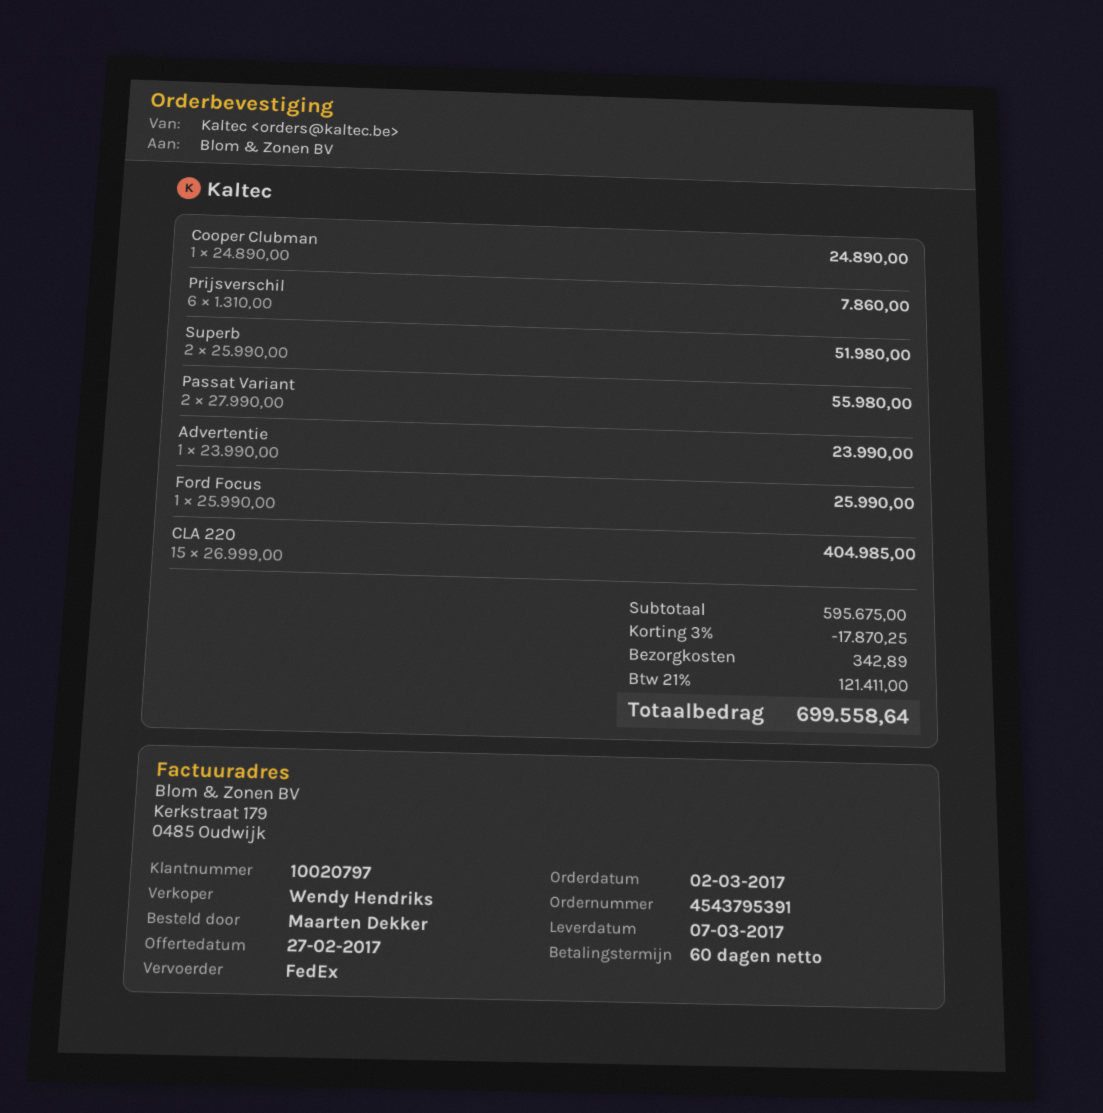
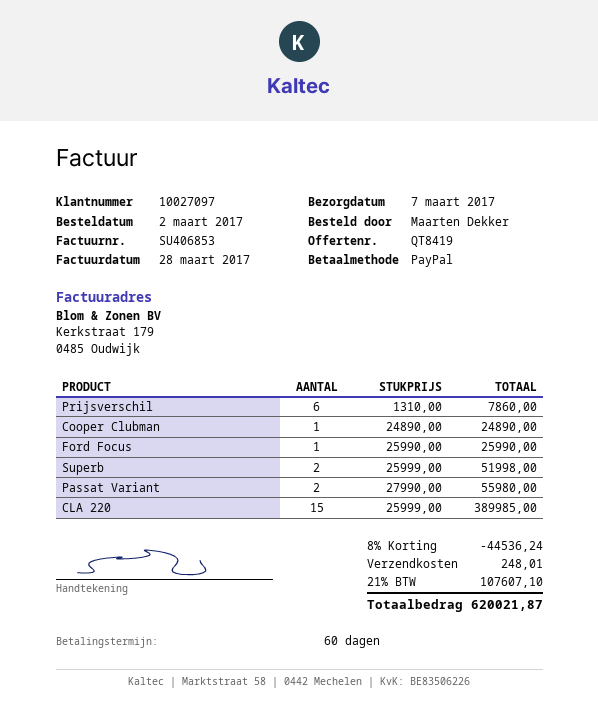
customer number: 10020797 -> 10027097
Superb: 2 x 25990.00 = 51980.00 -> 2 x 25999.00 = 51998.00
Advertentie: 1 x 23990.00 = 23990.00 -> none
CLA 220: 15 x 26999.00 = 404985.00 -> 15 x 25999.00 = 389985.00
discount: 3% = 17870.25 -> 8% = 44536.24
shipping: 342.89 -> 248.01
tax: 21% = 121411.00 -> 21% = 107607.10
total: 699558.64 -> 620021.87

